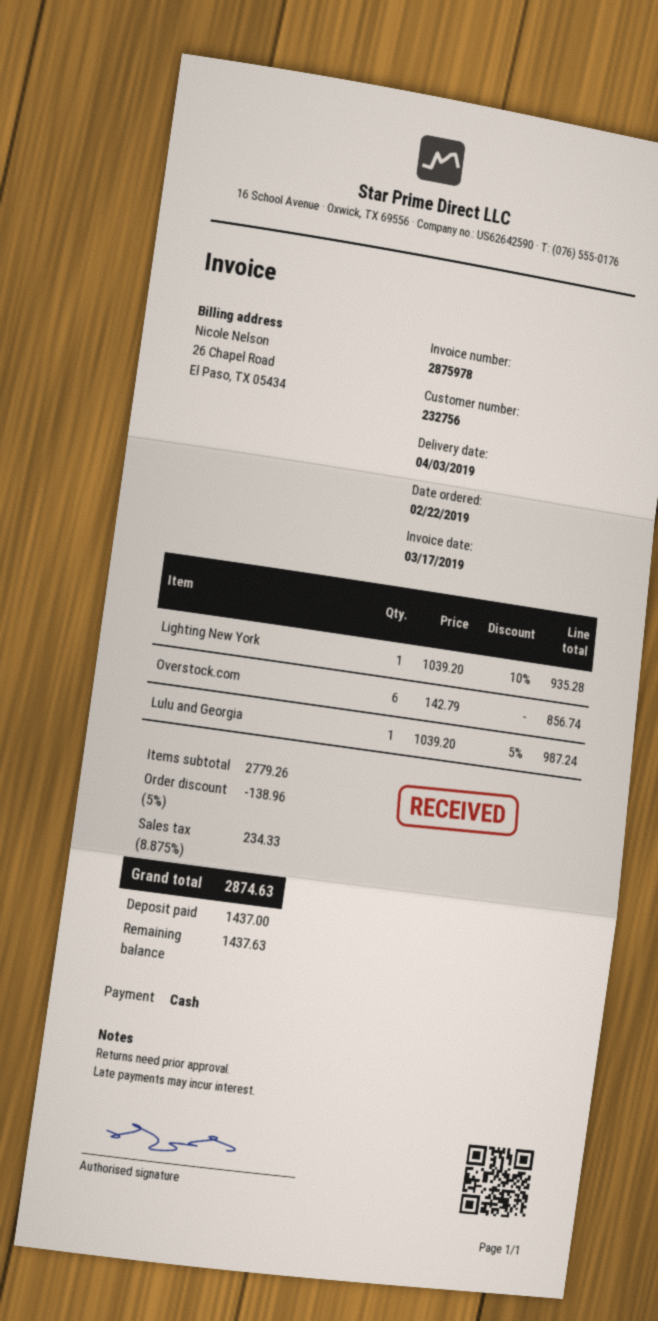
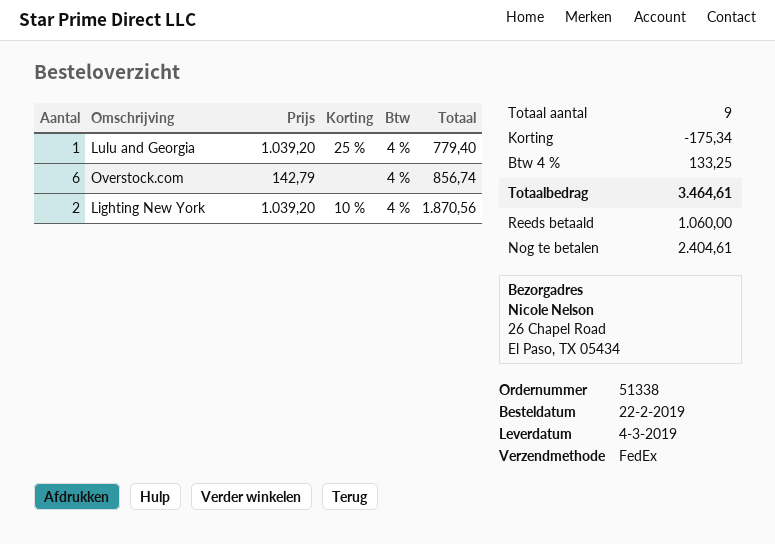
delivery date: 2019-04-03 -> 2019-03-04
Lighting New York: 1 x 1039.20 - 10% = 935.28 -> 2 x 1039.20 - 10% = 1870.56
Lulu and Georgia: 1 x 1039.20 - 5% = 987.24 -> 1 x 1039.20 - 25% = 779.40
discount: 138.96 -> 175.34
tax: 8.875% = 234.33 -> 4% = 133.25
total: 2874.63 -> 3464.61
deposit: 1437.00 -> 1060.00
balance: 1437.63 -> 2404.61

